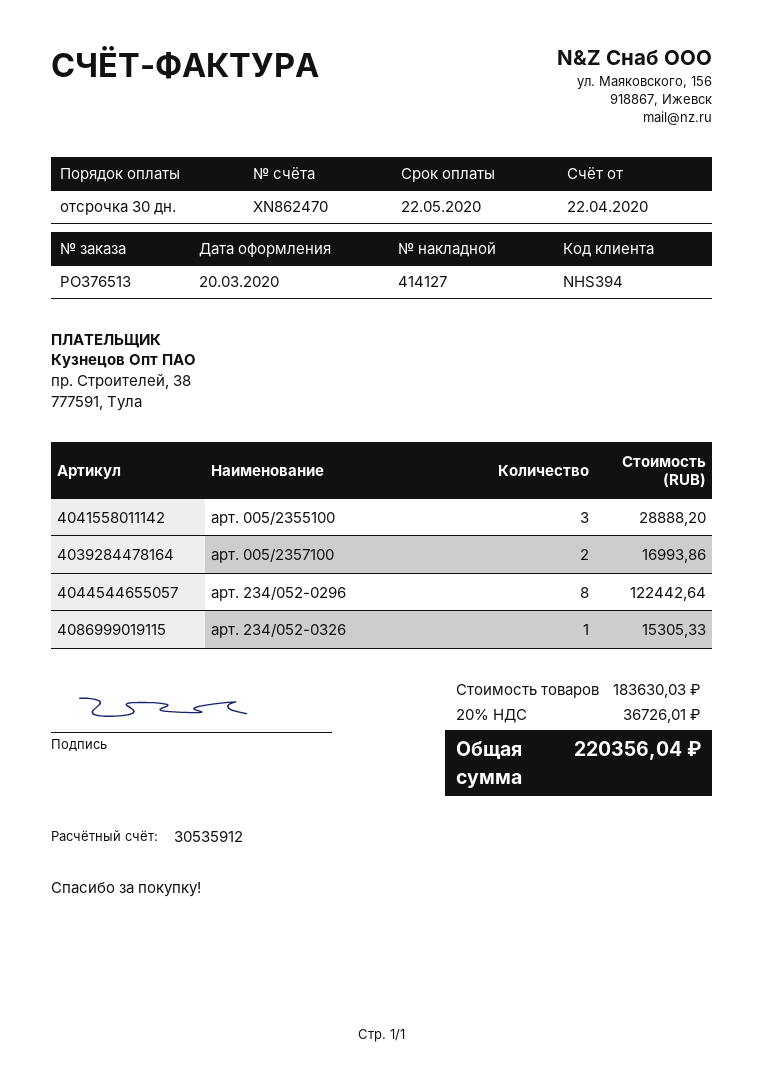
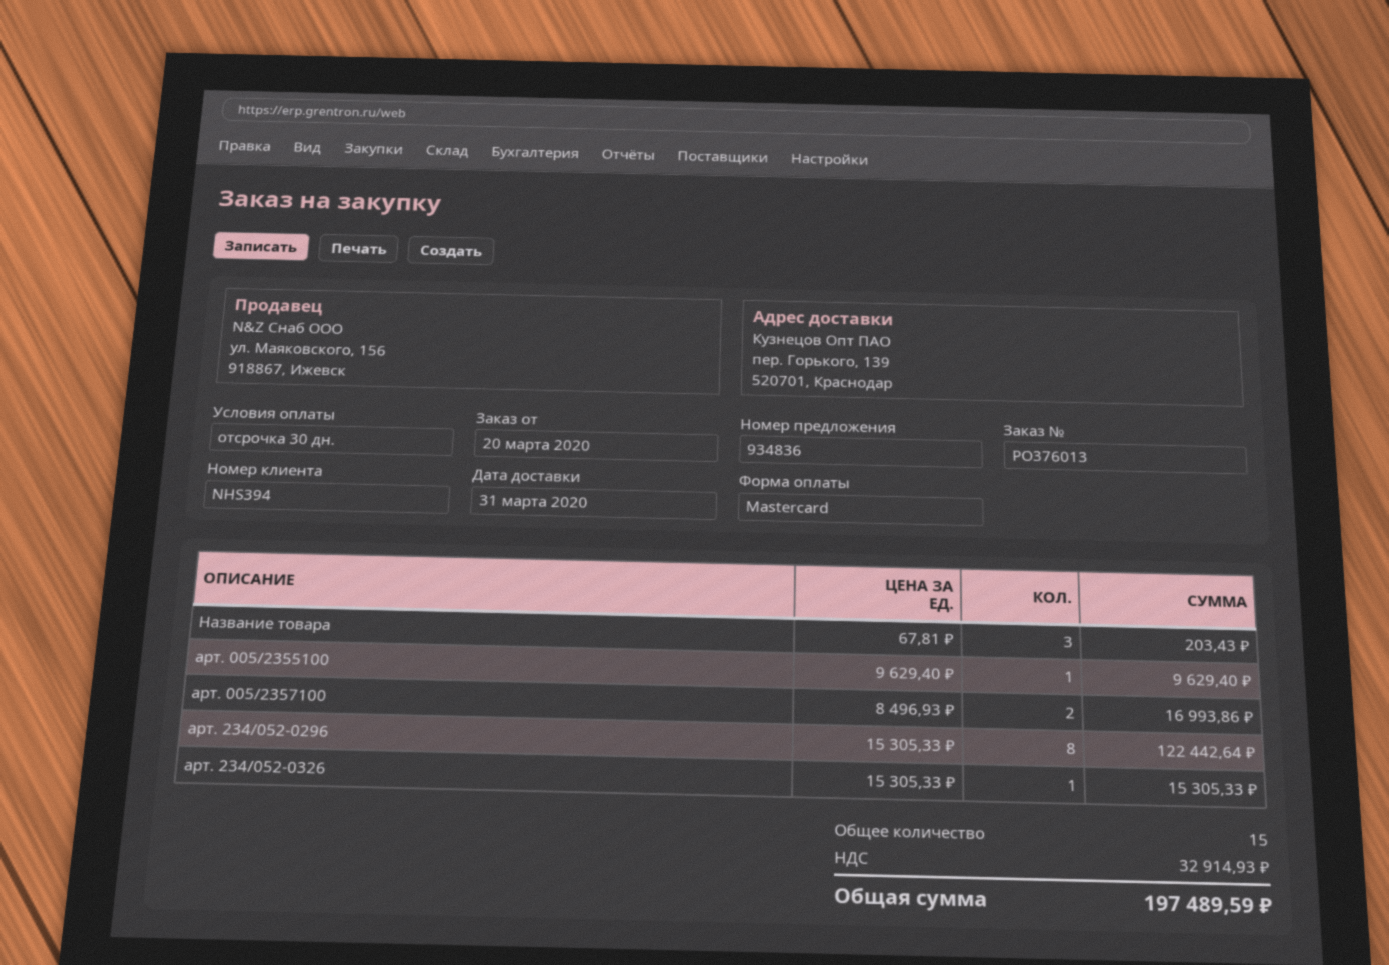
order number: PO376513 -> PO376013
арт. 005/2355100: 3 for 28888.20 -> 1 for 9629.40
Название товара: none -> 3 for 203.43
tax: 36726.01 -> 32914.93
total: 220356.04 -> 197489.59

